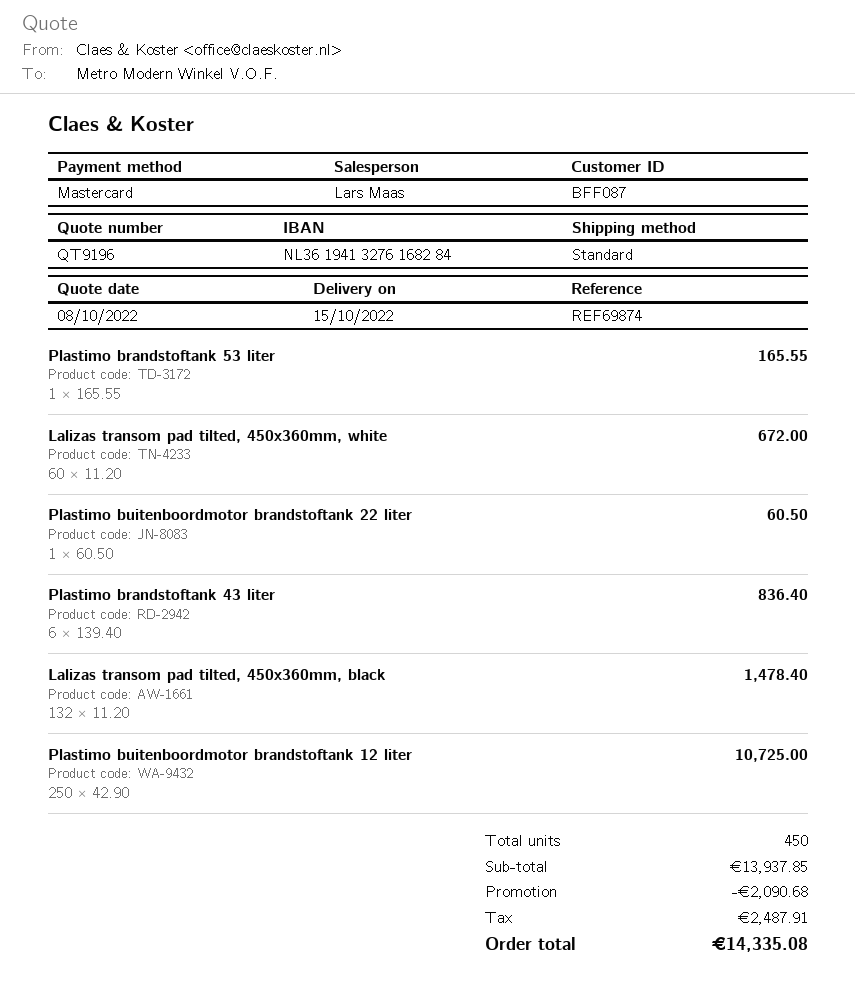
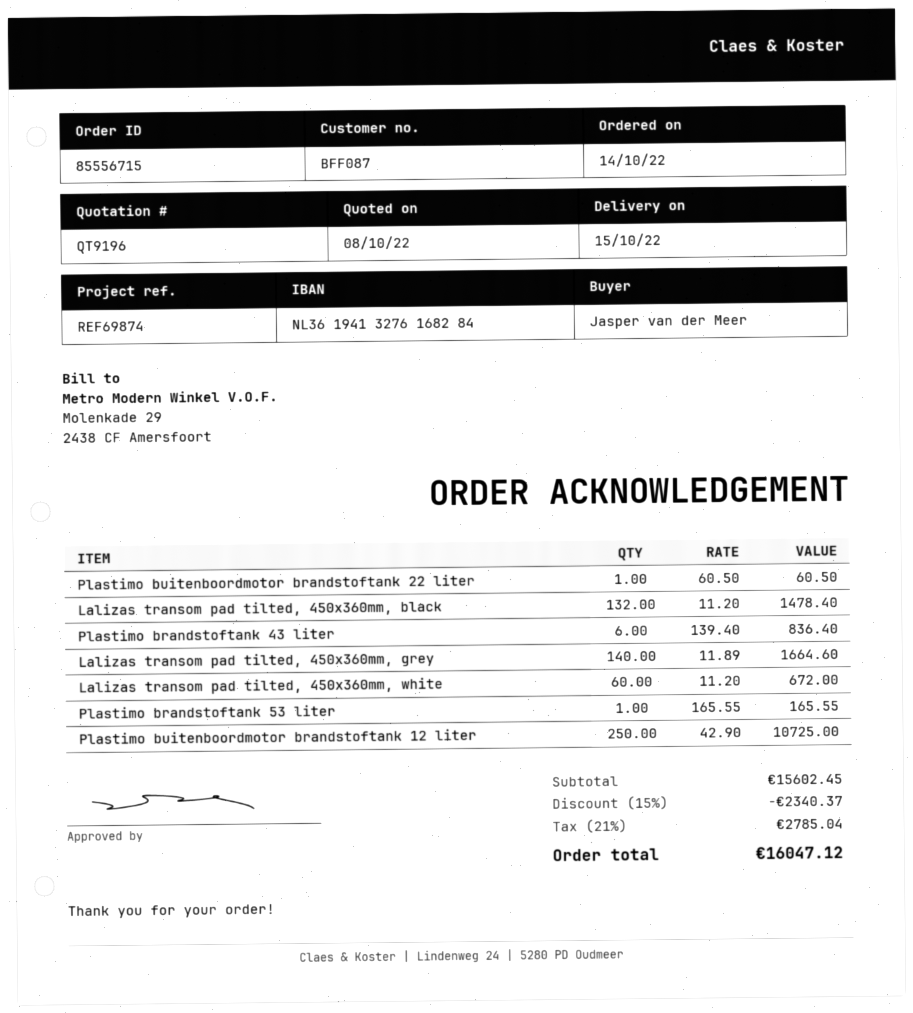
Lalizas transom pad tilted, 450x360mm, grey: none -> 140 x 11.89 = 1664.60
subtotal: 13937.85 -> 15602.45
discount: 2090.68 -> 2340.37
tax: 2487.91 -> 2785.04
total: 14335.08 -> 16047.12

